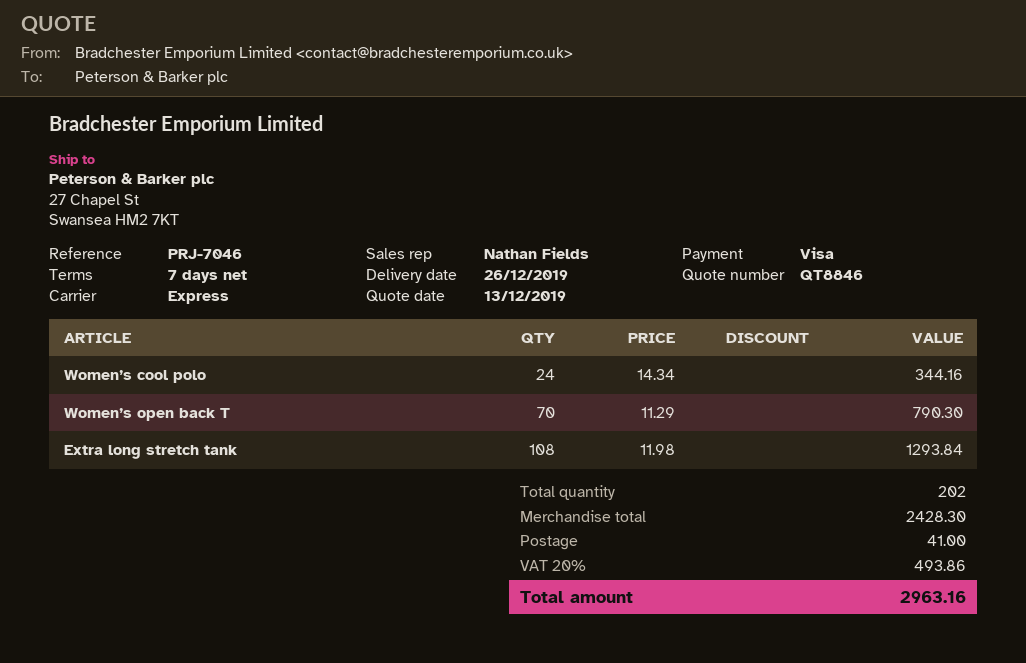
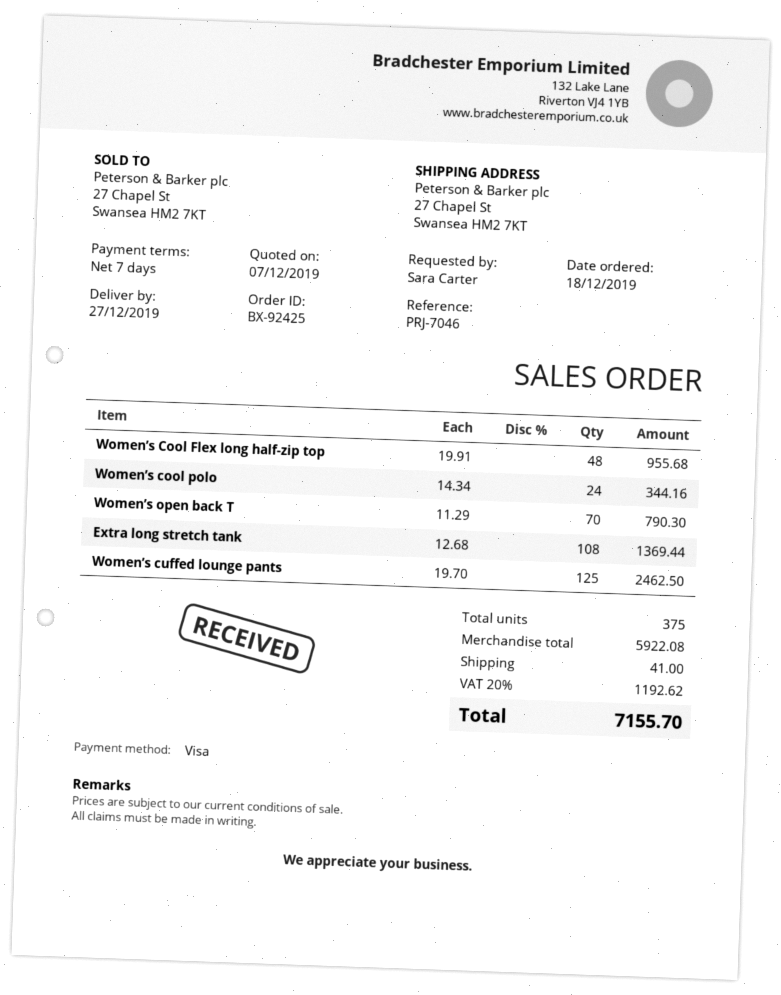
quote date: 2019-12-13 -> 2019-12-07
delivery date: 2019-12-26 -> 2019-12-27
Extra long stretch tank: 108 x 11.98 = 1293.84 -> 108 x 12.68 = 1369.44
Women’s Cool Flex long half-zip top: none -> 48 x 19.91 = 955.68
Women’s cuffed lounge pants: none -> 125 x 19.70 = 2462.50
total quantity: 202 -> 375
subtotal: 2428.30 -> 5922.08
tax: 20% = 493.86 -> 20% = 1192.62
total: 2963.16 -> 7155.70

